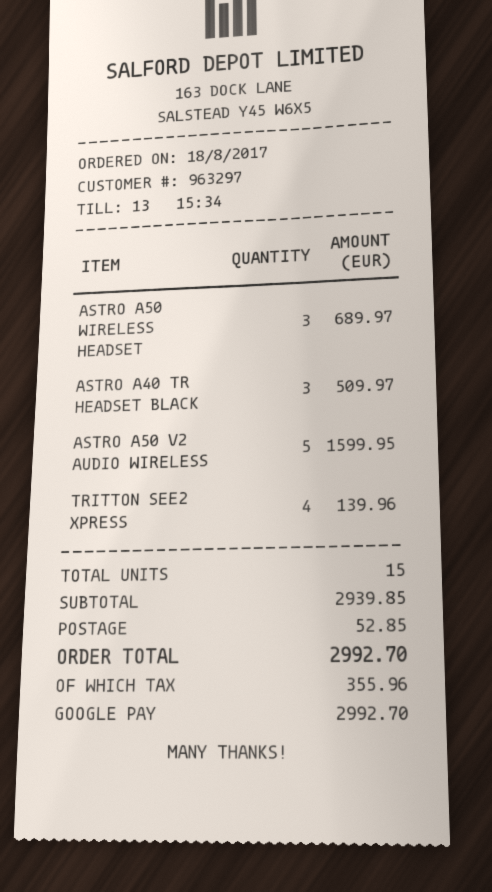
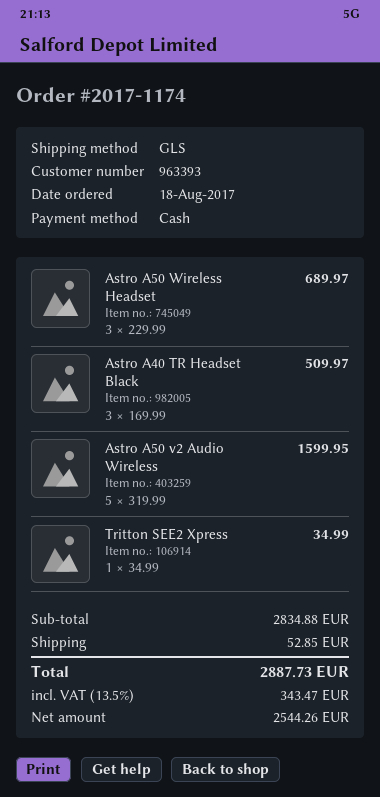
customer number: 963297 -> 963393
payment method: Google Pay -> cash
TRITTON SEE2 XPRESS: 4 for 139.96 -> 1 for 34.99
subtotal: 2939.85 -> 2834.88
tax: 355.96 -> 343.47
total: 2992.70 -> 2887.73

